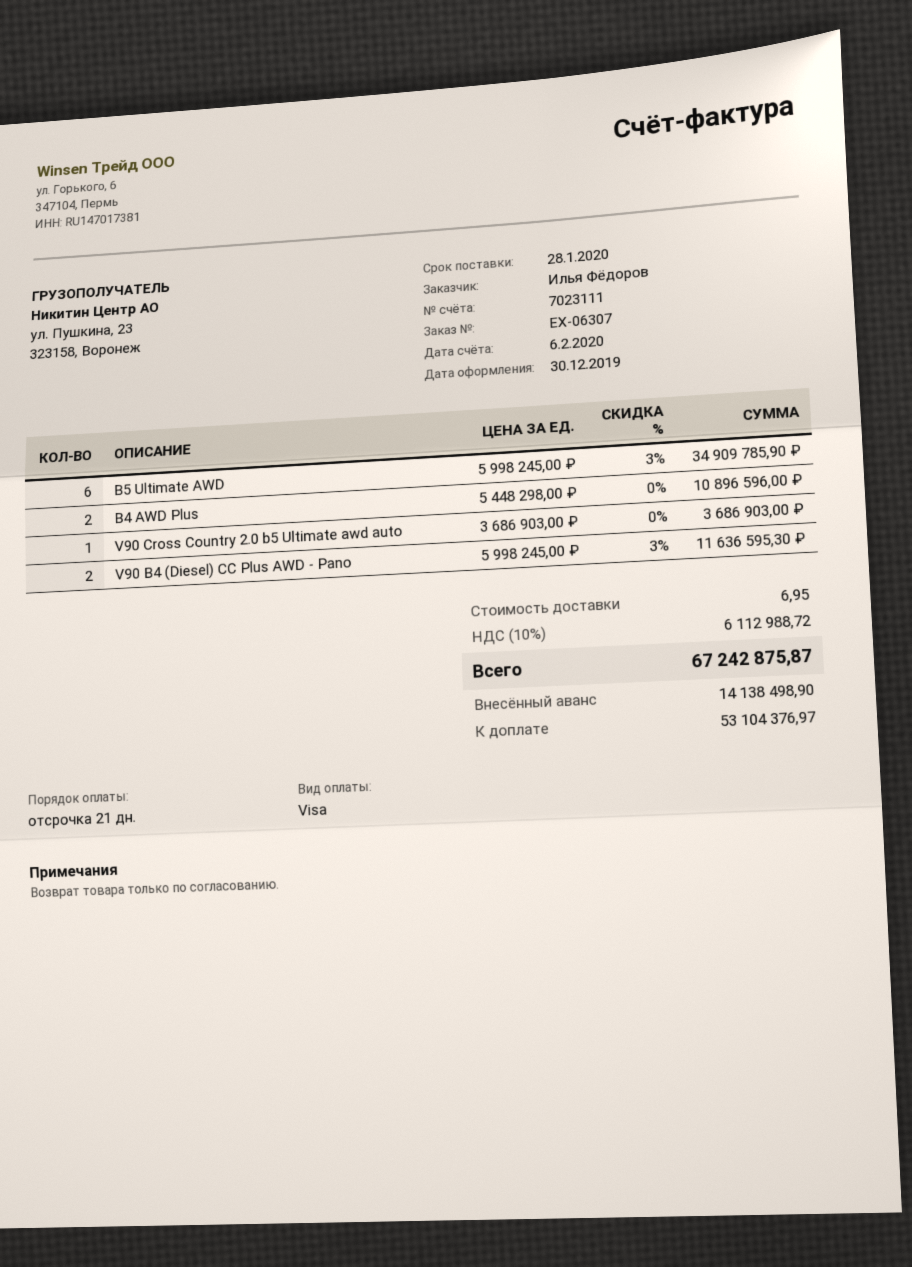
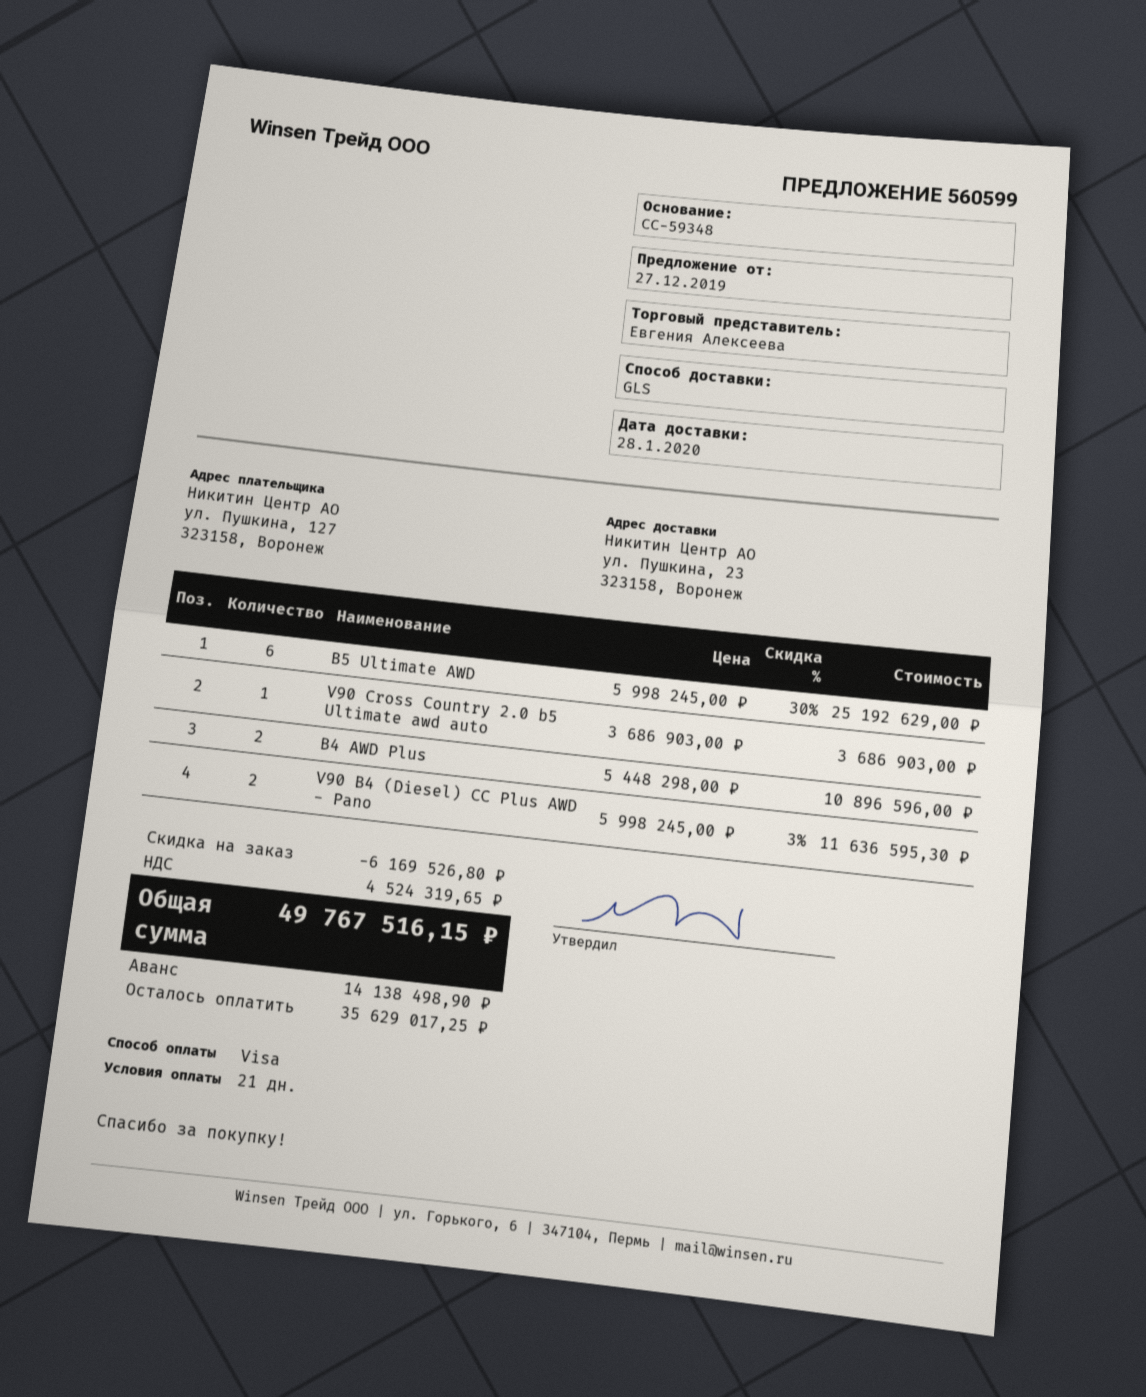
B5 Ultimate AWD: 6 x 5998245.00 - 3% = 34909785.90 -> 6 x 5998245.00 - 30% = 25192629.00
discount: none -> 6169526.80
shipping: 6.95 -> none
tax: 6112988.72 -> 4524319.65
total: 67242875.87 -> 49767516.15
balance: 53104376.97 -> 35629017.25

